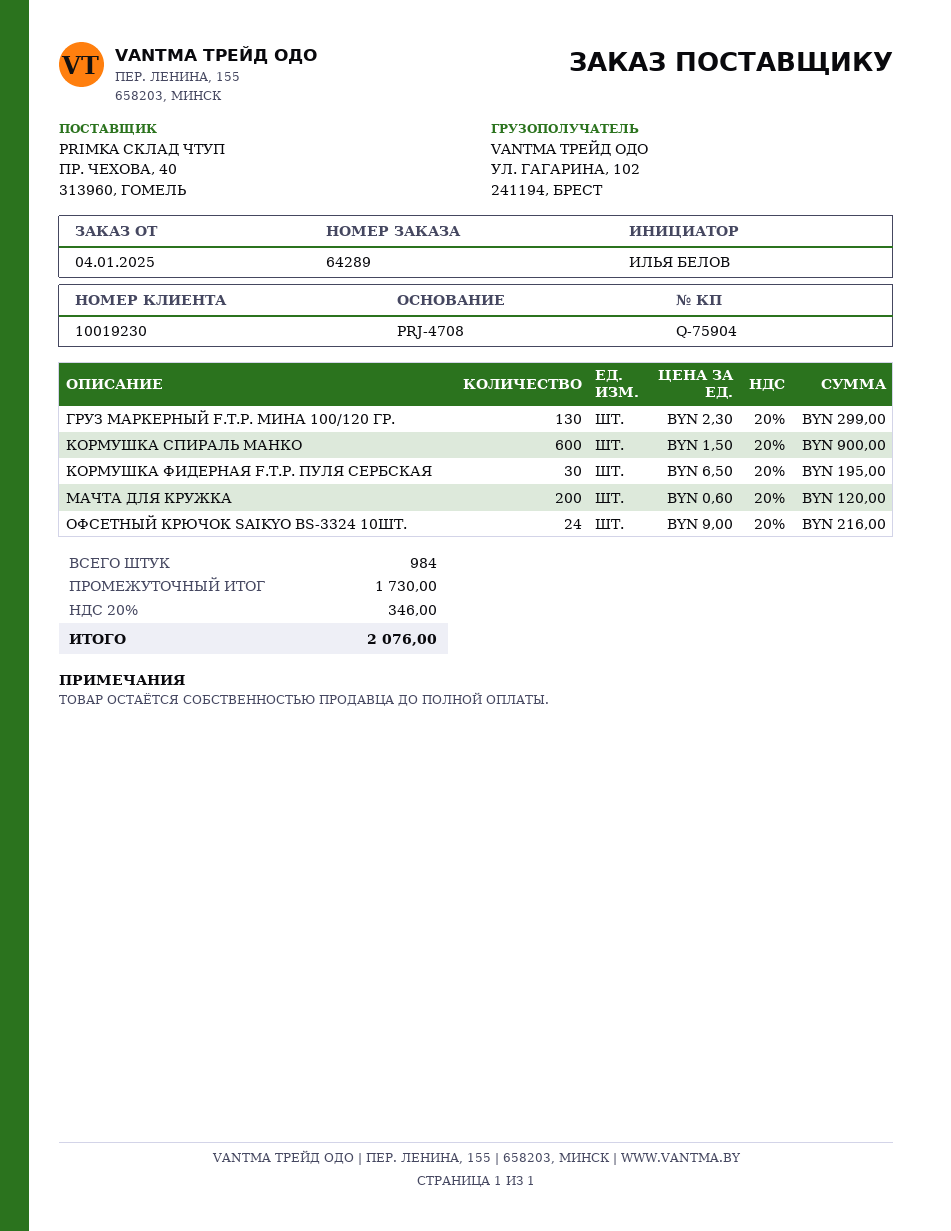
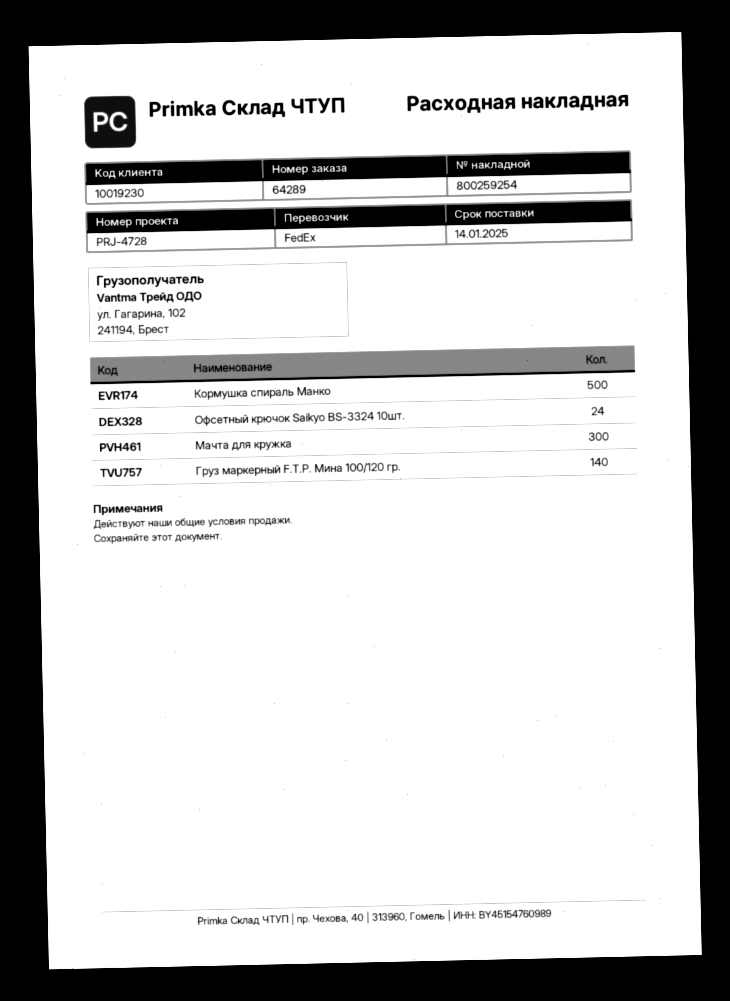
reference: PRJ-4708 -> PRJ-4728
ГРУЗ МАРКЕРНЫЙ F.T.P. МИНА 100/120 ГР.: 130 -> 140
КОРМУШКА СПИРАЛЬ МАНКО: 600 -> 500
КОРМУШКА ФИДЕРНАЯ F.T.P. ПУЛЯ СЕРБСКАЯ: 30 -> none
МАЧТА ДЛЯ КРУЖКА: 200 -> 300

